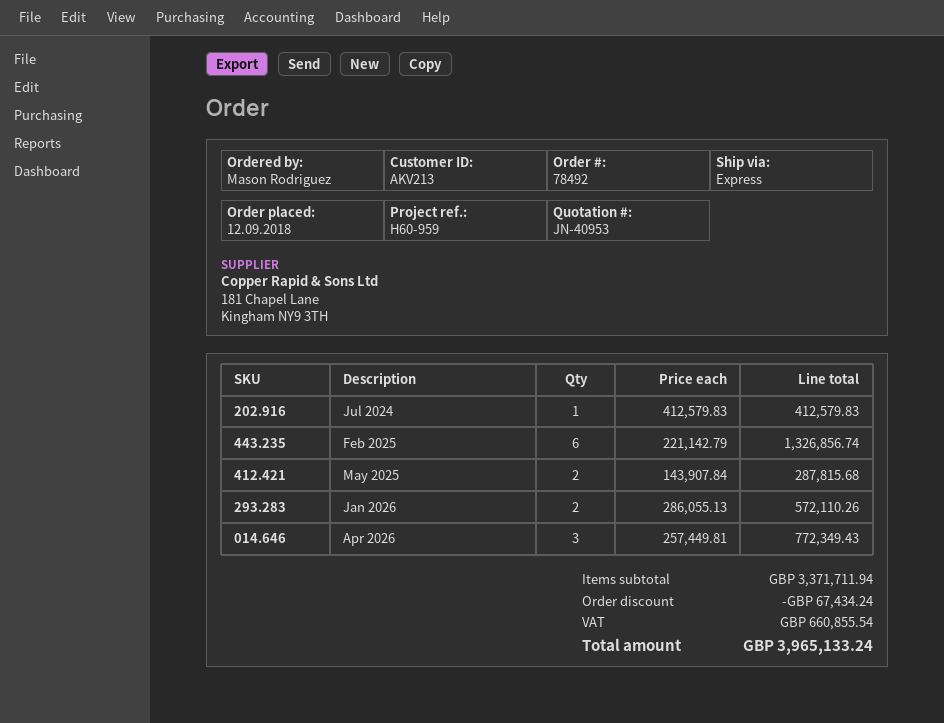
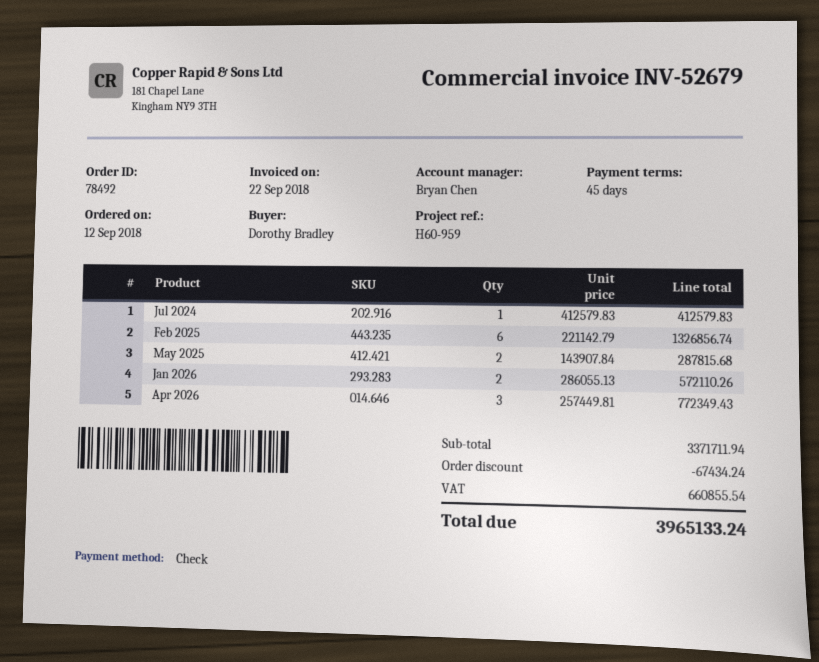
ordered by: Mason Rodriguez -> Dorothy Bradley

